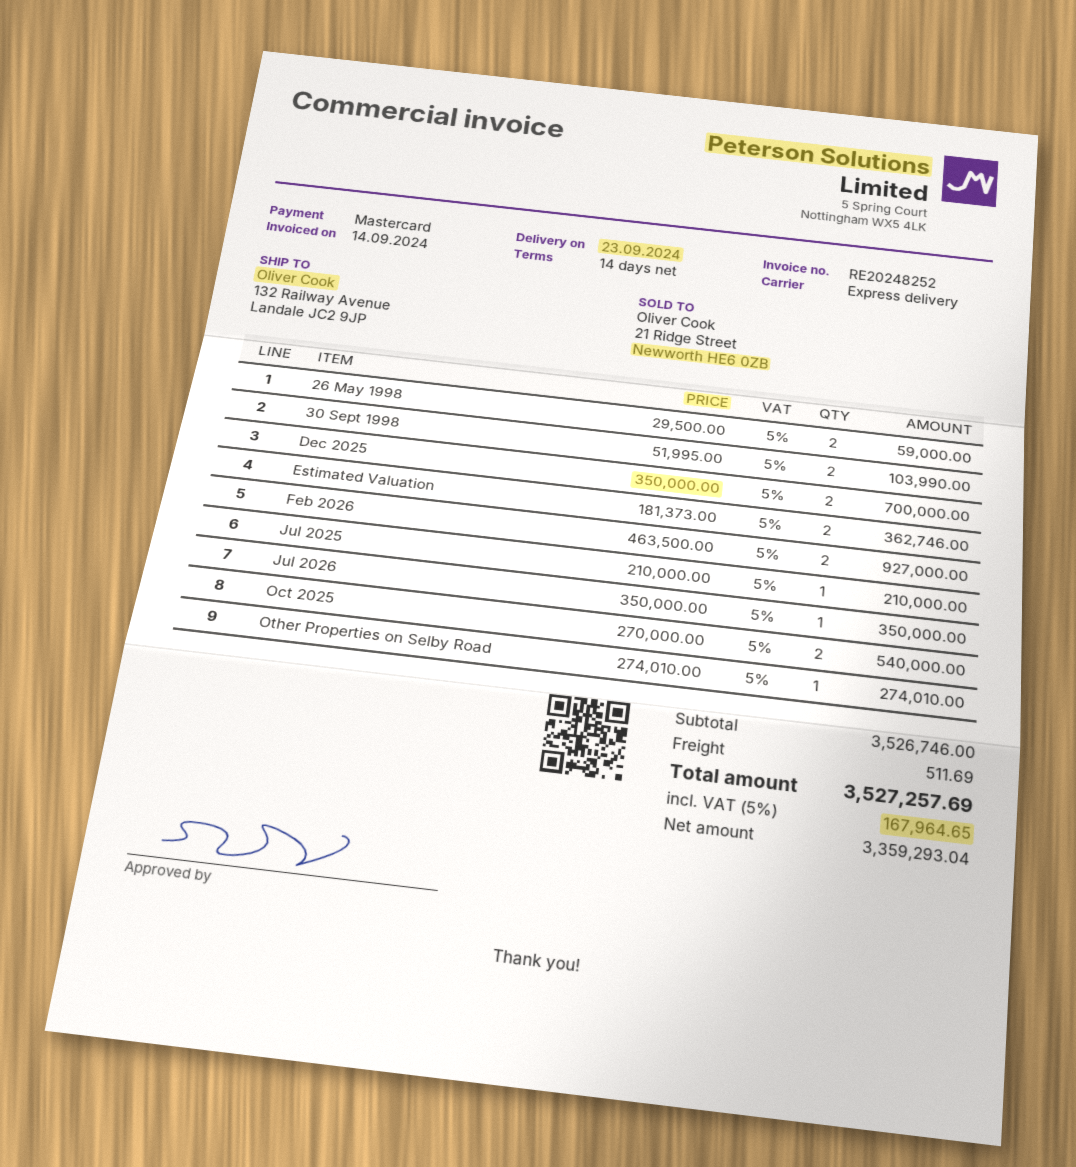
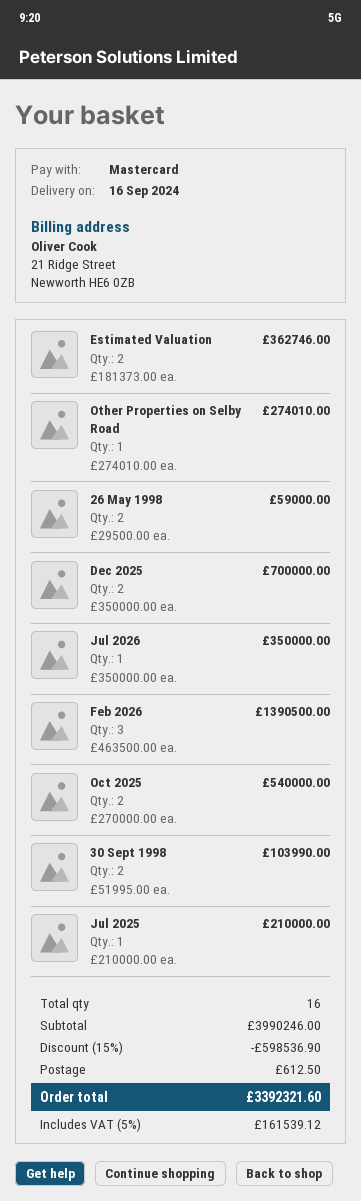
delivery date: 2024-09-23 -> 2024-09-16
Feb 2026: 2 x 463500.00 = 927000.00 -> 3 x 463500.00 = 1390500.00
subtotal: 3526746.00 -> 3990246.00
discount: none -> 15% = 598536.90
shipping: 511.69 -> 612.50
tax: 5% = 167964.65 -> 5% = 161539.12
total: 3527257.69 -> 3392321.60

